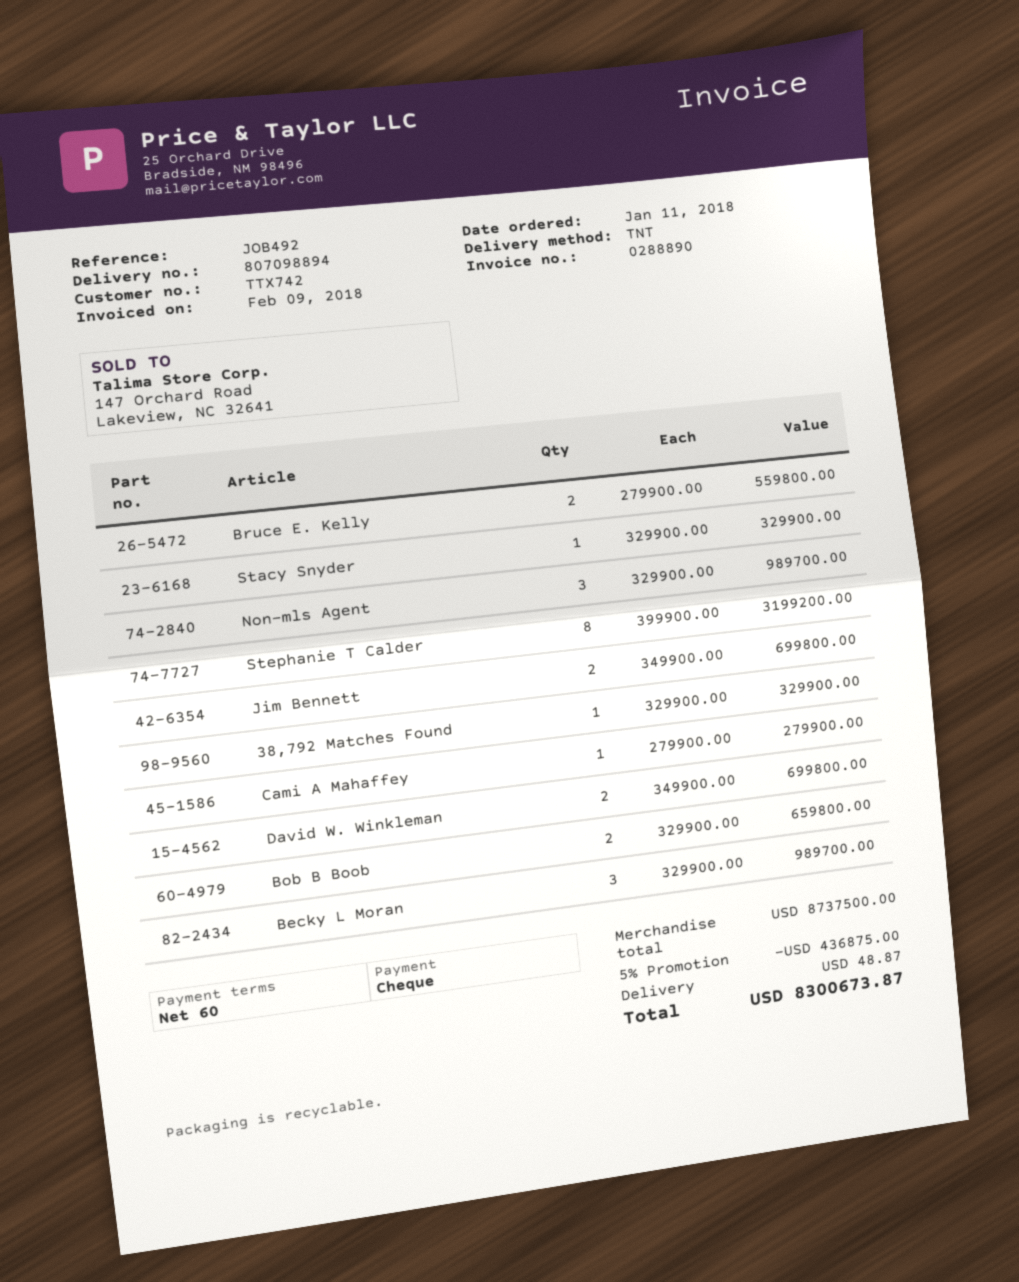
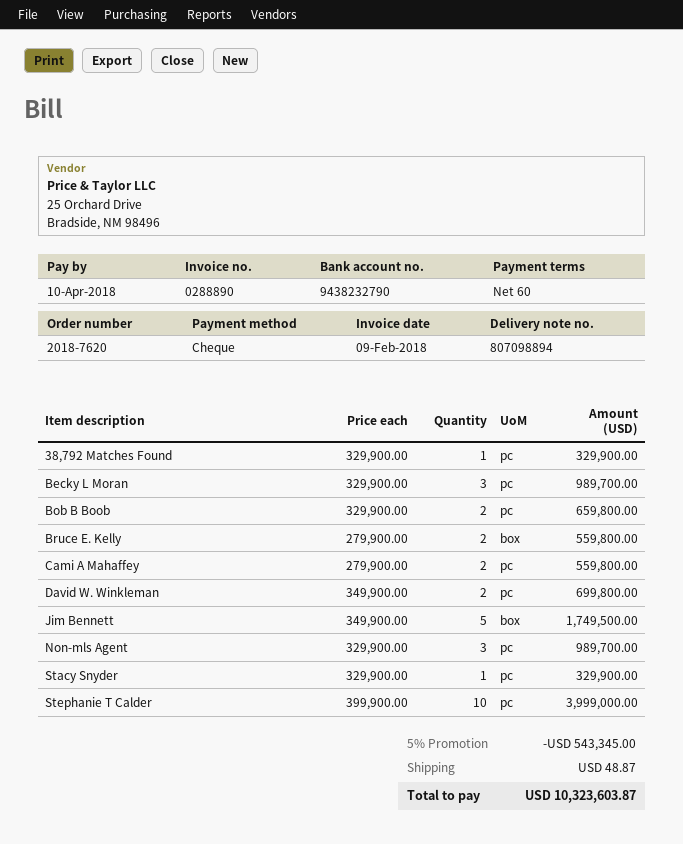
Stephanie T Calder: 8 x 399900.00 = 3199200.00 -> 10 x 399900.00 = 3999000.00
Jim Bennett: 2 x 349900.00 = 699800.00 -> 5 x 349900.00 = 1749500.00
Cami A Mahaffey: 1 x 279900.00 = 279900.00 -> 2 x 279900.00 = 559800.00
discount: 5% = 436875.00 -> 5% = 543345.00
total: 8300673.87 -> 10323603.87

